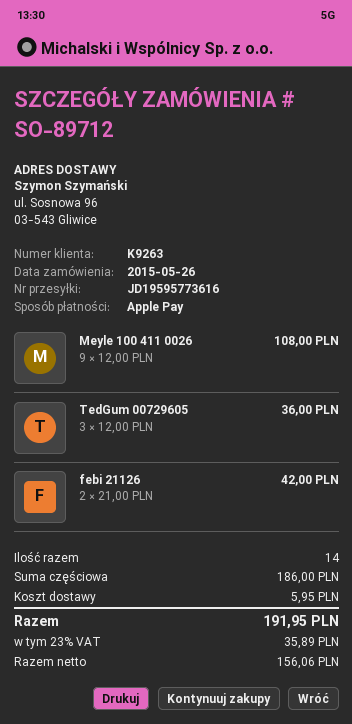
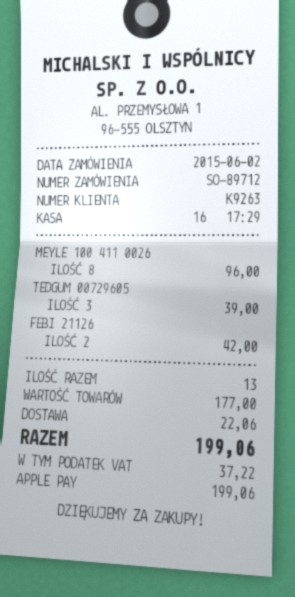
order date: 2015-05-26 -> 2015-06-02
Meyle 100 411 0026: 9 for 108.00 -> 8 for 96.00
TedGum 00729605: 3 for 36.00 -> 3 for 39.00
total quantity: 14 -> 13
subtotal: 186.00 -> 177.00
shipping: 5.95 -> 22.06
tax: 35.89 -> 37.22
total: 191.95 -> 199.06

